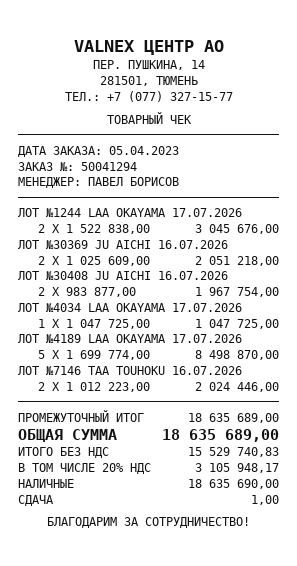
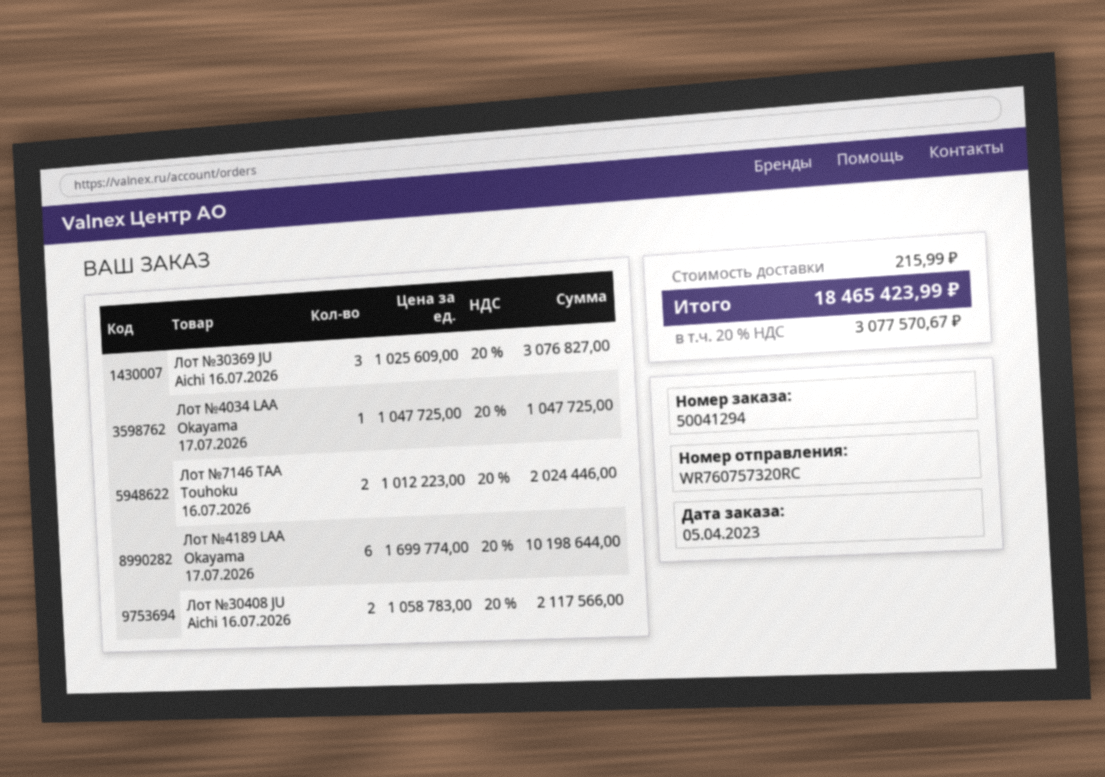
ЛОТ №1244 LAA OKAYAMA 17.07.2026: 2 x 1522838.00 = 3045676.00 -> none
ЛОТ №30369 JU AICHI 16.07.2026: 2 x 1025609.00 = 2051218.00 -> 3 x 1025609.00 = 3076827.00
ЛОТ №30408 JU AICHI 16.07.2026: 2 x 983877.00 = 1967754.00 -> 2 x 1058783.00 = 2117566.00
ЛОТ №4189 LAA OKAYAMA 17.07.2026: 5 x 1699774.00 = 8498870.00 -> 6 x 1699774.00 = 10198644.00
shipping: none -> 215.99
tax: 20% = 3105948.17 -> 20% = 3077570.67
total: 18635689.00 -> 18465423.99

